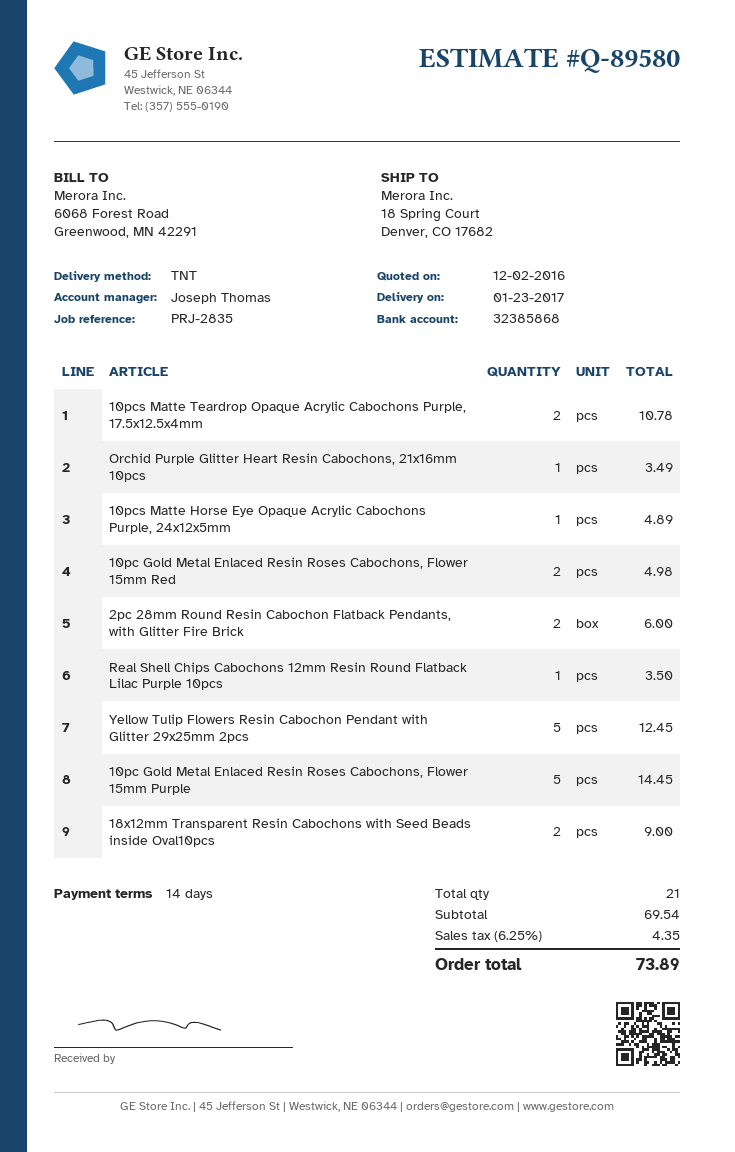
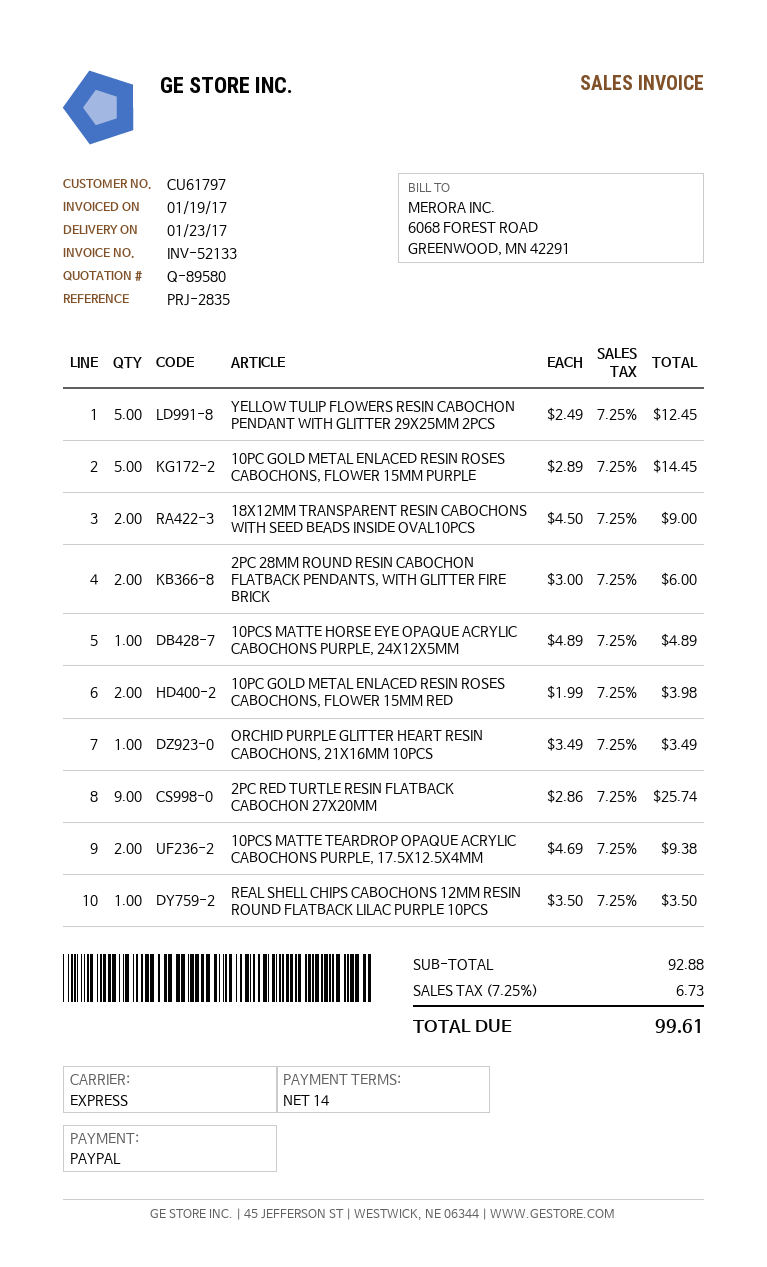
shipping method: TNT -> express
10pcs Matte Teardrop Opaque Acrylic Cabochons Purple, 17.5x12.5x4mm: 2 for 10.78 -> 2 for 9.38
10pc Gold Metal Enlaced Resin Roses Cabochons, Flower 15mm Red: 2 for 4.98 -> 2 for 3.98
2PC RED TURTLE RESIN FLATBACK CABOCHON 27X20MM: none -> 9 for 25.74
subtotal: 69.54 -> 92.88
tax: 6.25% = 4.35 -> 7.25% = 6.73
total: 73.89 -> 99.61

